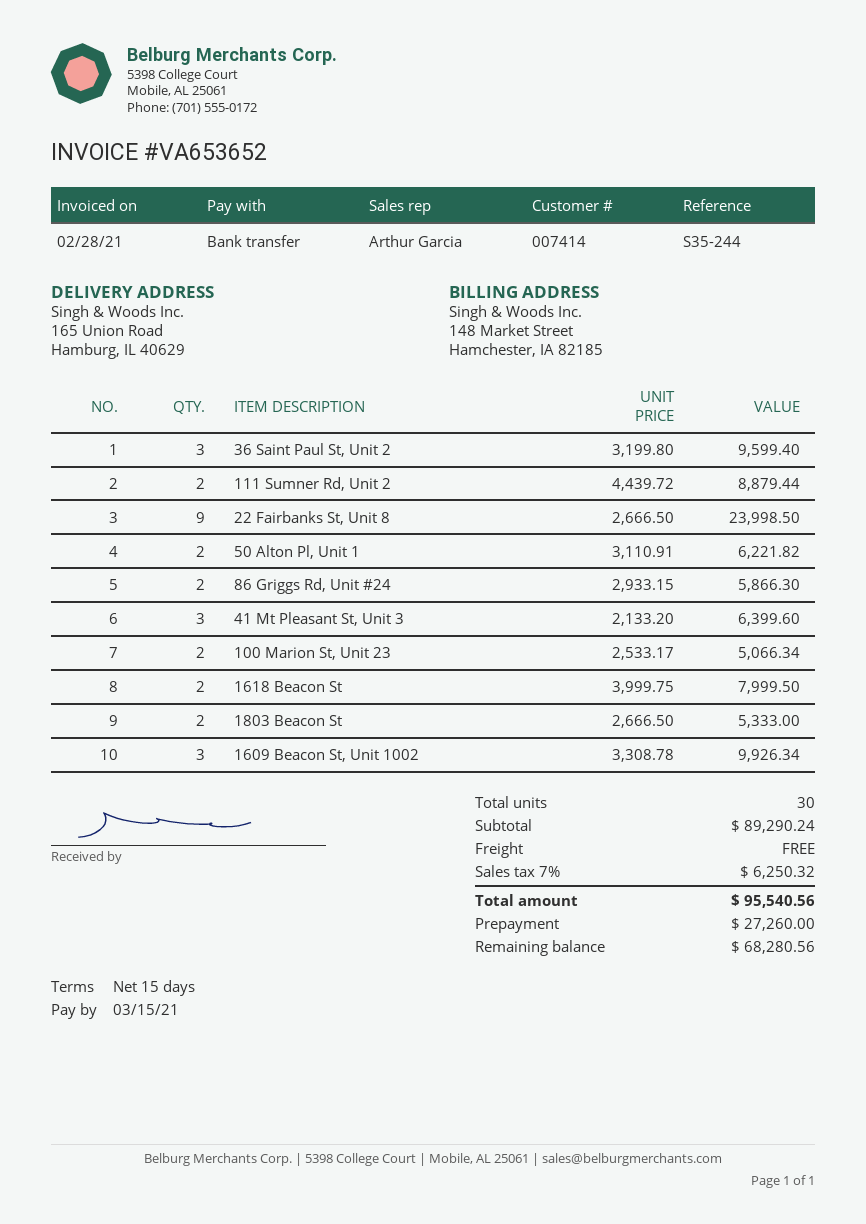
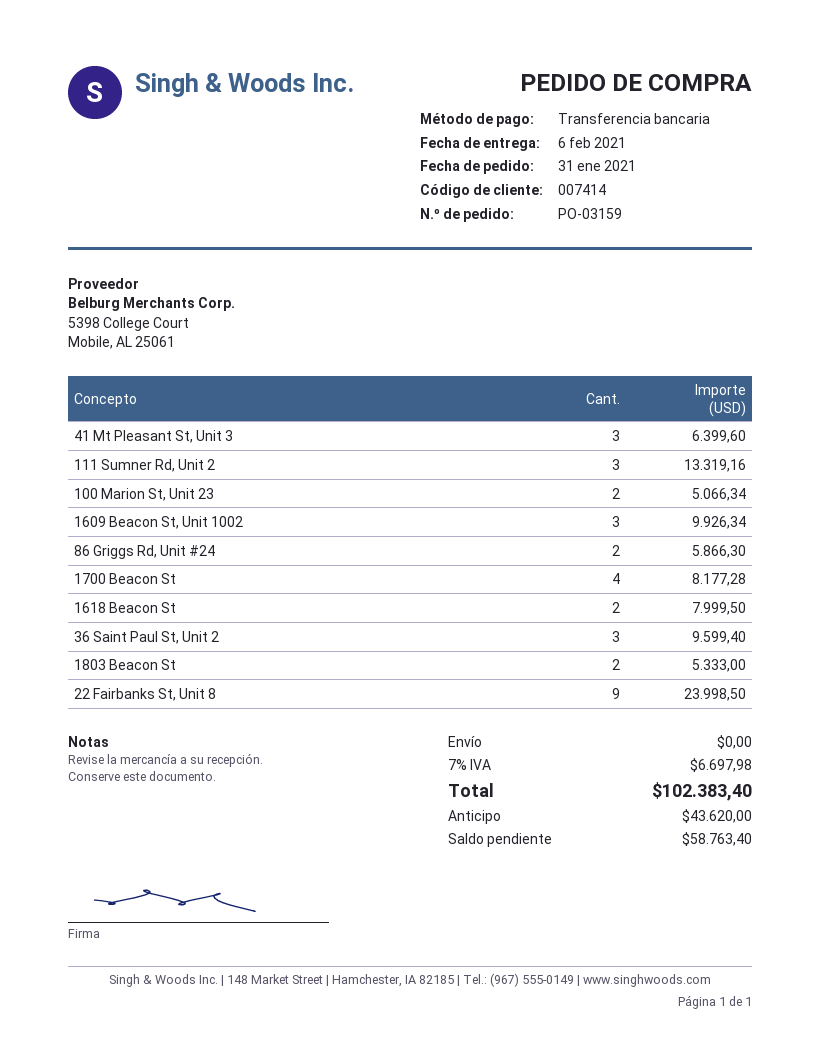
111 Sumner Rd, Unit 2: 2 for 8879.44 -> 3 for 13319.16
50 Alton Pl, Unit 1: 2 for 6221.82 -> none
1700 Beacon St: none -> 4 for 8177.28
tax: 7% = 6250.32 -> 7% = 6697.98
total: 95540.56 -> 102383.40
deposit: 27260.00 -> 43620.00
balance: 68280.56 -> 58763.40

